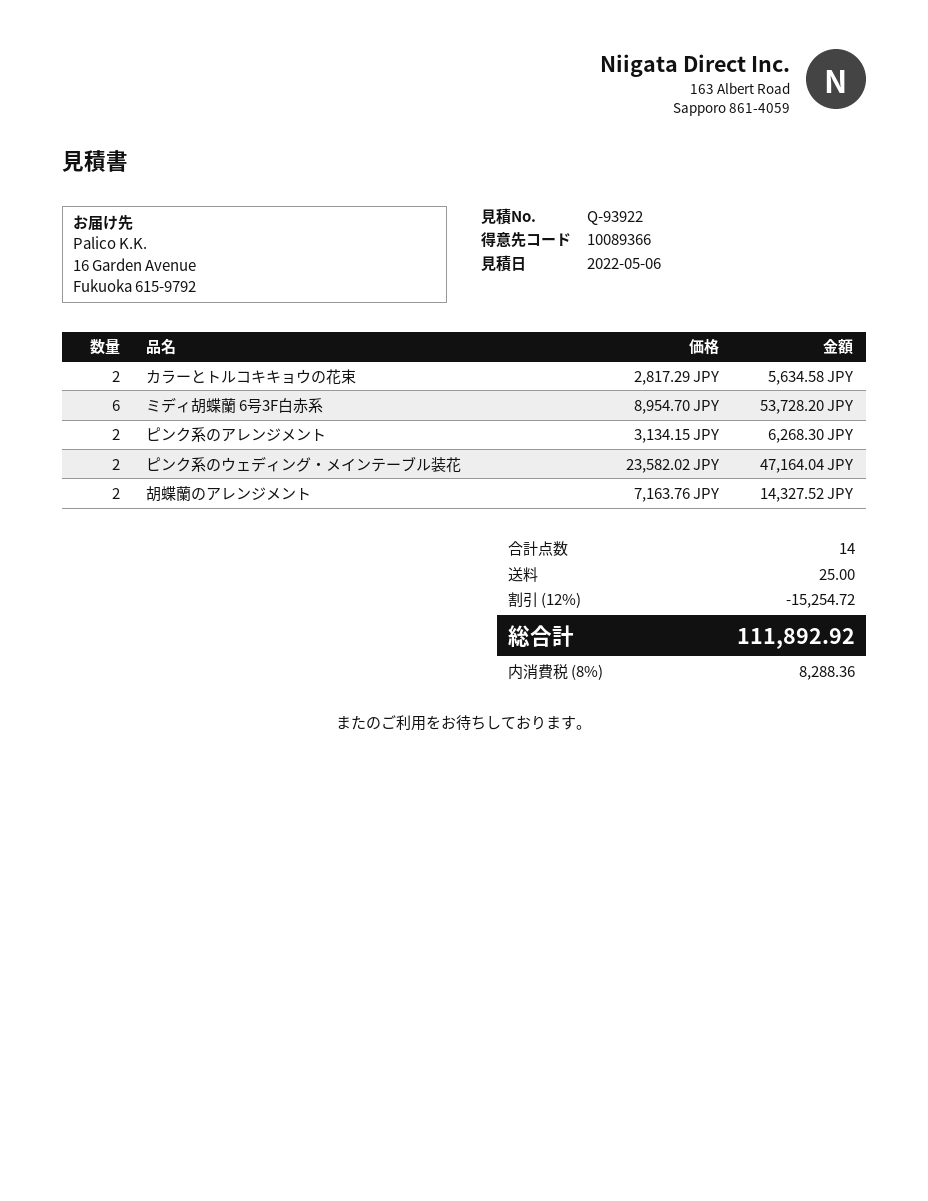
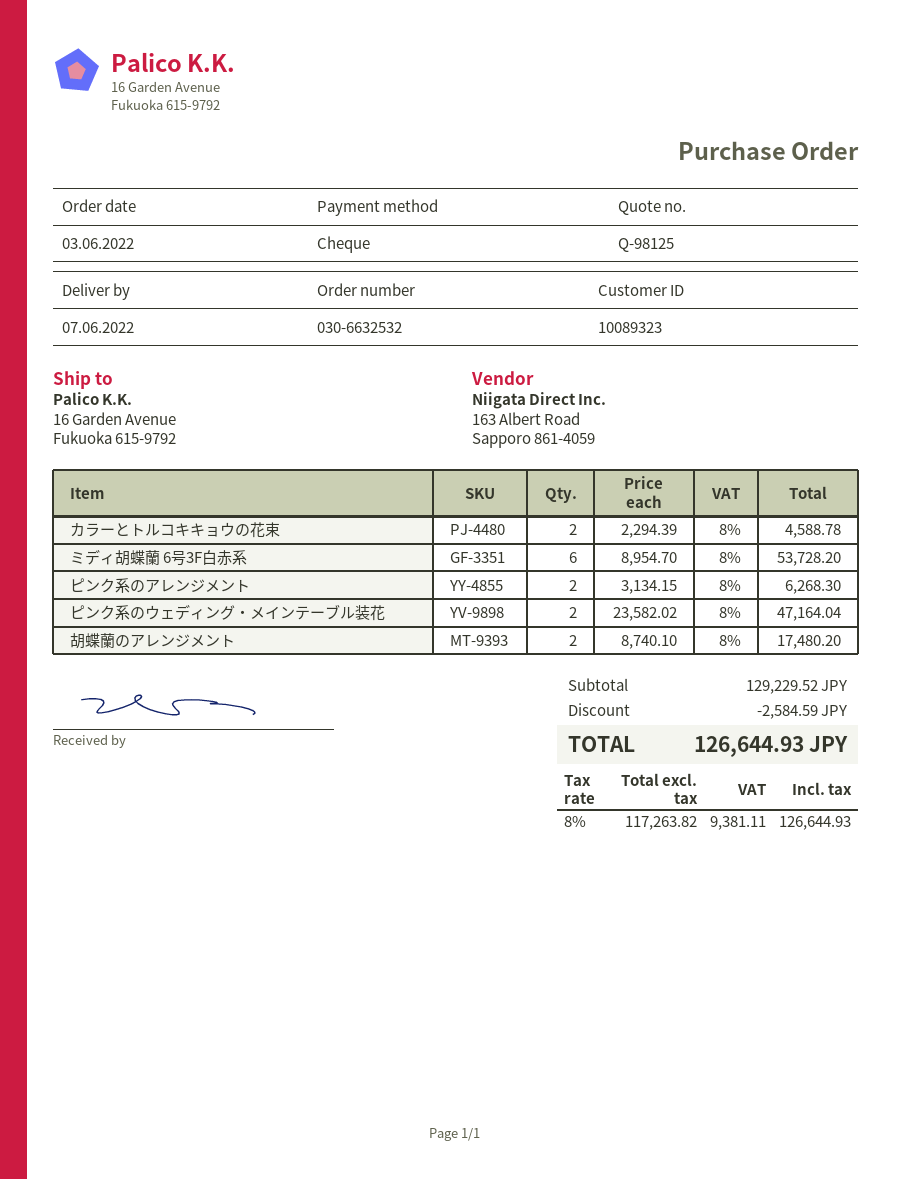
quote number: Q-93922 -> Q-98125
customer number: 10089366 -> 10089323
カラーとトルコキキョウの花束: 2 x 2817.29 = 5634.58 -> 2 x 2294.39 = 4588.78
胡蝶蘭のアレンジメント: 2 x 7163.76 = 14327.52 -> 2 x 8740.10 = 17480.20
discount: 15254.72 -> 2584.59
shipping: 25.00 -> none
tax: 8% = 8288.36 -> 8% = 9381.11
total: 111892.92 -> 126644.93

